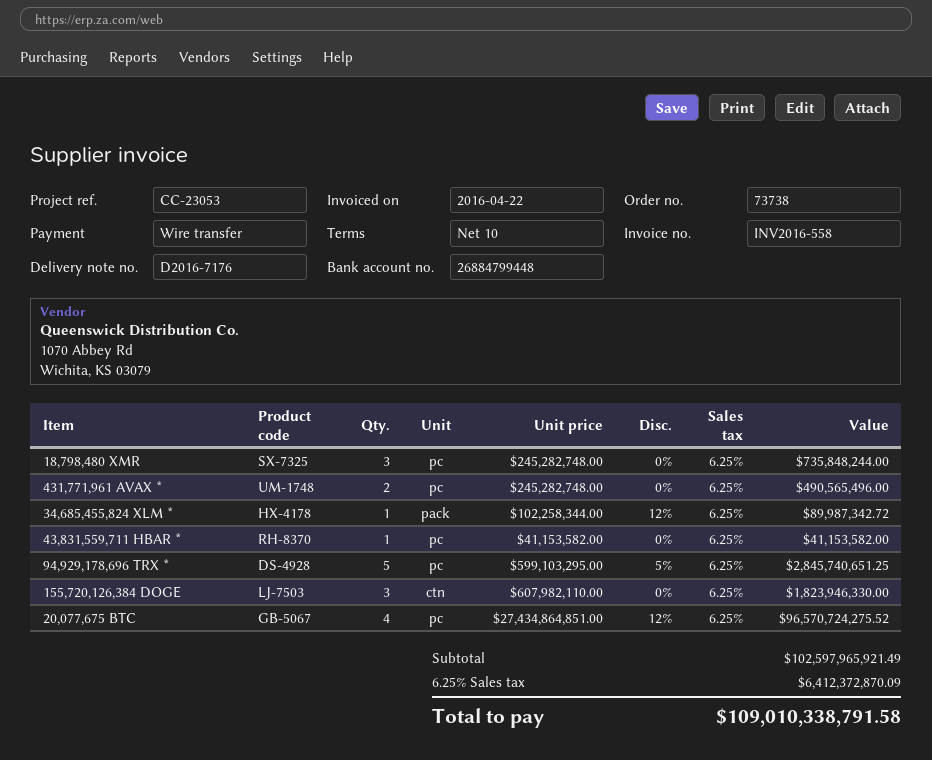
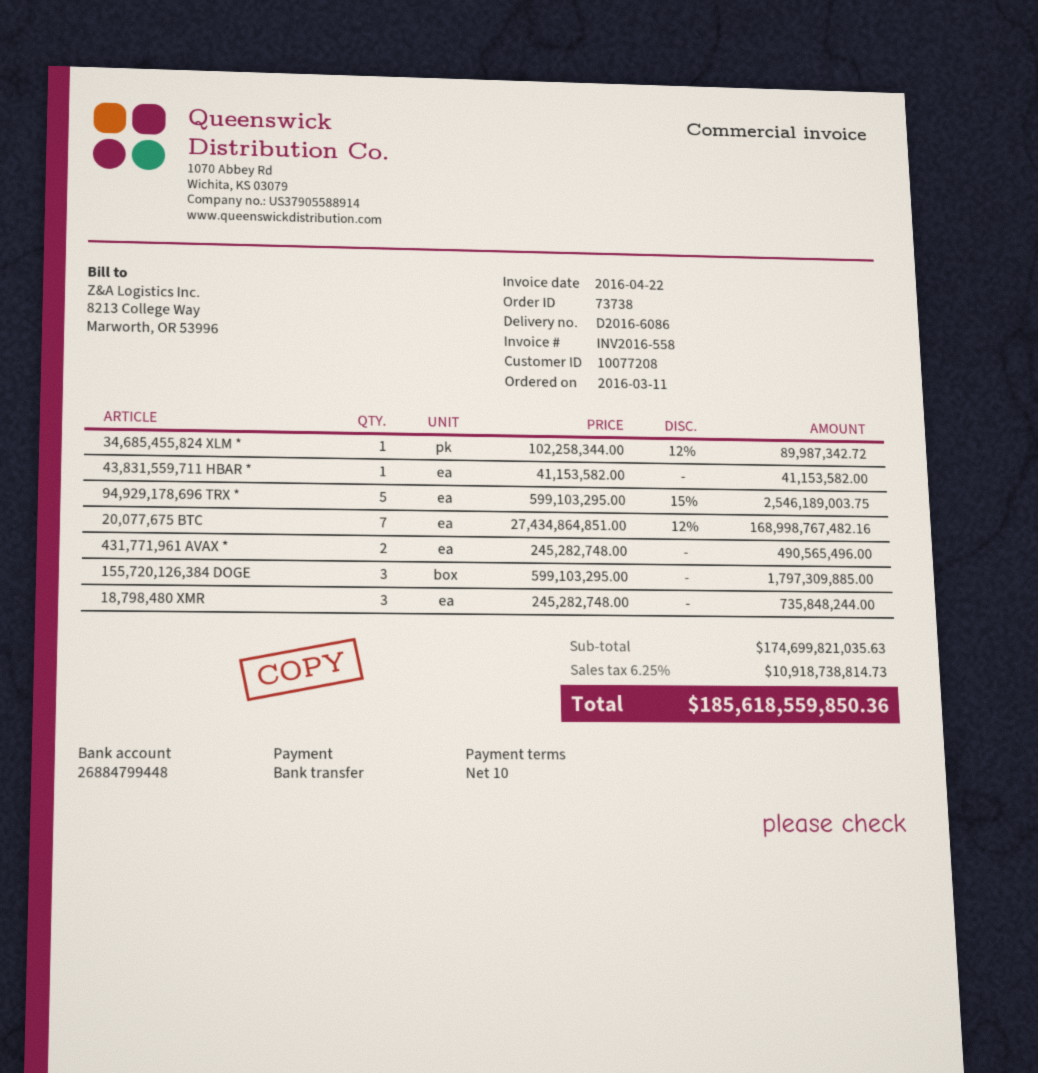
delivery note number: D2016-7176 -> D2016-6086
94,929,178,696 TRX *: 5 x 599103295.00 - 5% = 2845740651.25 -> 5 x 599103295.00 - 15% = 2546189003.75
155,720,126,384 DOGE: 3 x 607982110.00 = 1823946330.00 -> 3 x 599103295.00 = 1797309885.00
20,077,675 BTC: 4 x 27434864851.00 - 12% = 96570724275.52 -> 7 x 27434864851.00 - 12% = 168998767482.16
subtotal: 102597965921.49 -> 174699821035.63
tax: 6.25% = 6412372870.09 -> 6.25% = 10918738814.73
total: 109010338791.58 -> 185618559850.36

